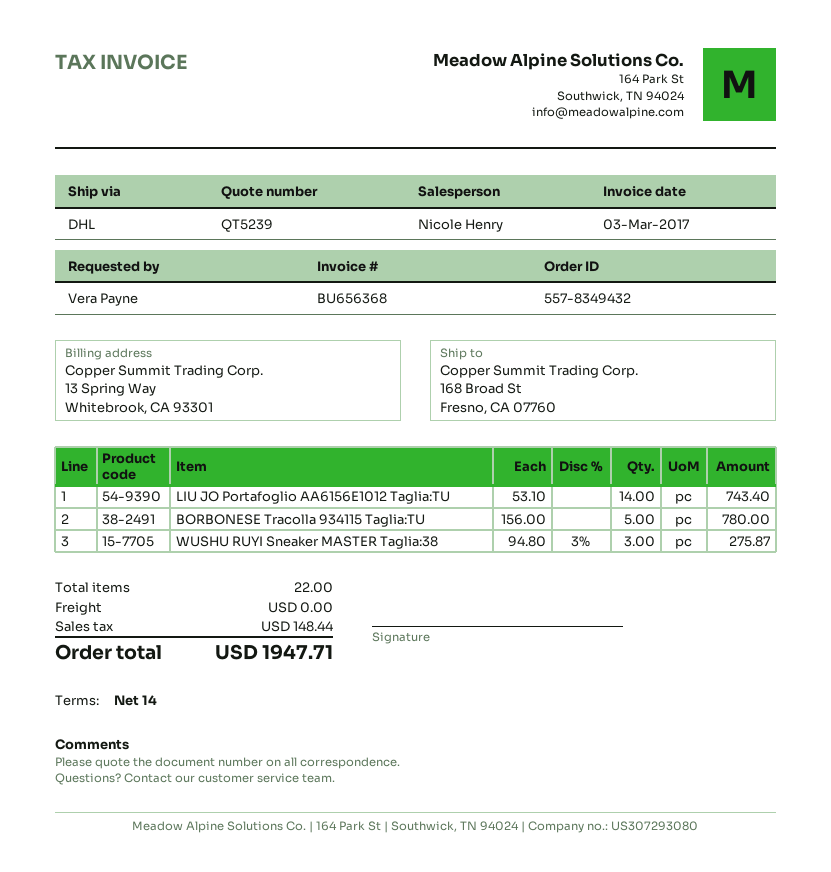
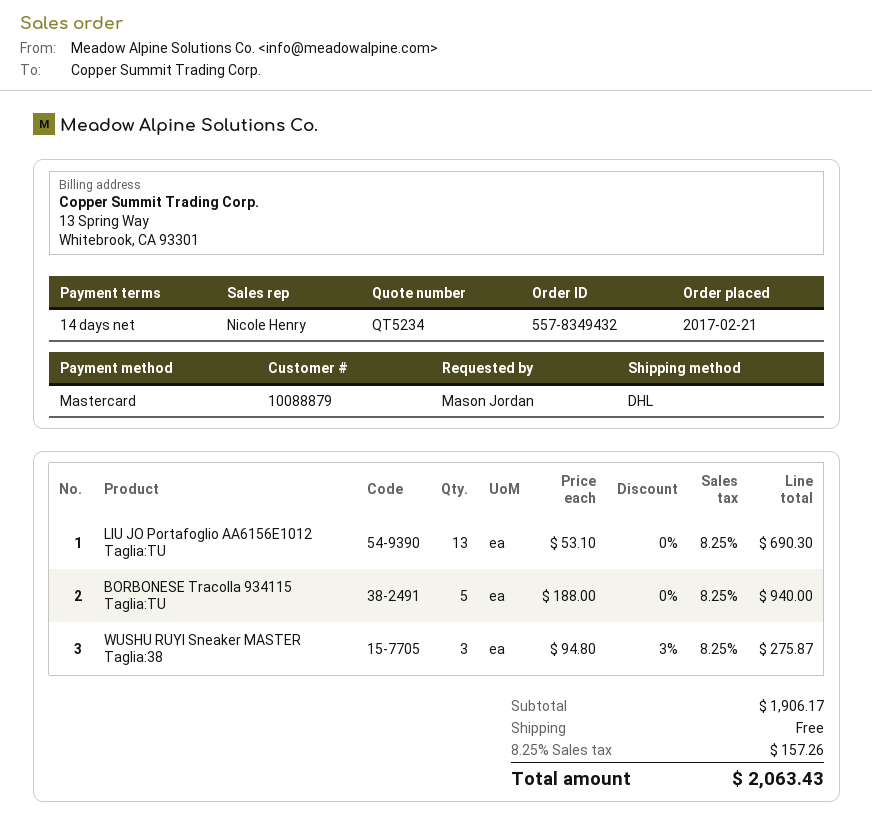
quote number: QT5239 -> QT5234
ordered by: Vera Payne -> Mason Jordan
LIU JO Portafoglio AA6156E1012 Taglia:TU: 14 x 53.10 = 743.40 -> 13 x 53.10 = 690.30
BORBONESE Tracolla 934115 Taglia:TU: 5 x 156.00 = 780.00 -> 5 x 188.00 = 940.00
tax: 148.44 -> 157.26
total: 1947.71 -> 2063.43

